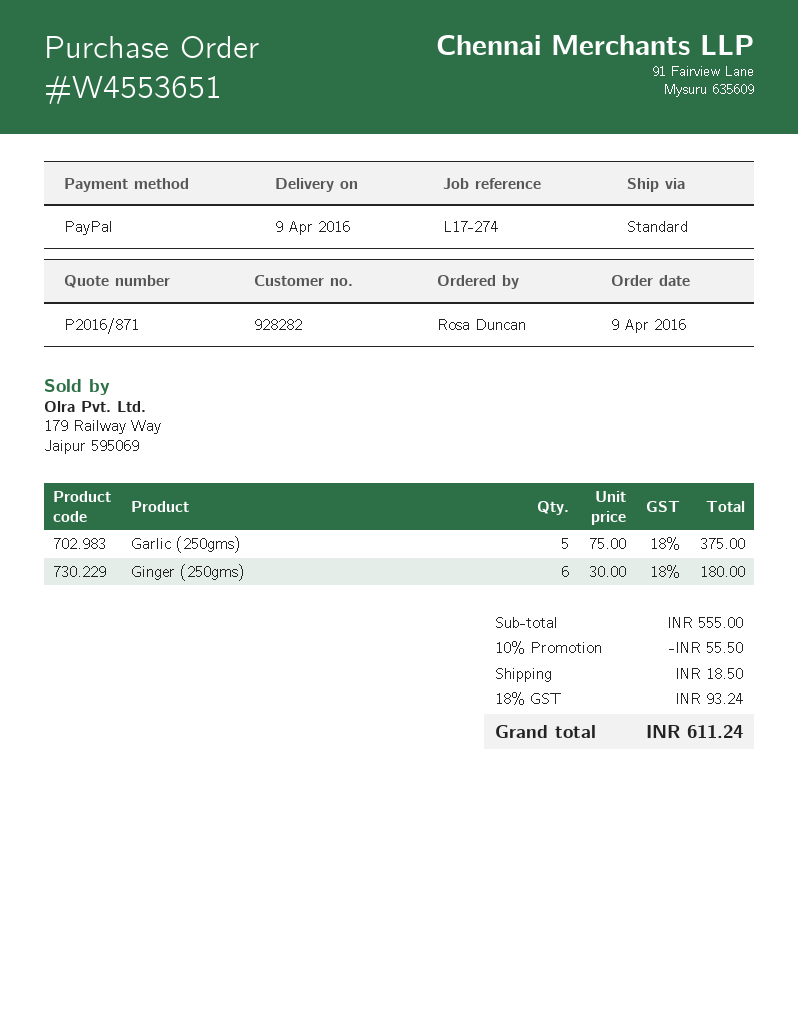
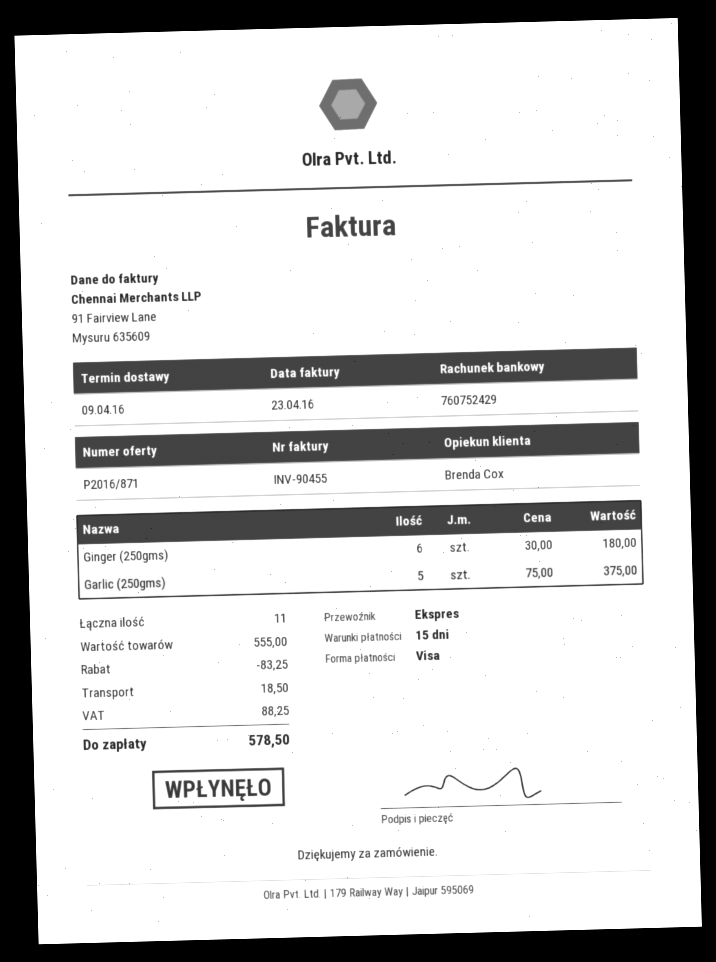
payment method: PayPal -> Visa
shipping method: standard -> express
discount: 55.50 -> 83.25
tax: 93.24 -> 88.25
total: 611.24 -> 578.50

